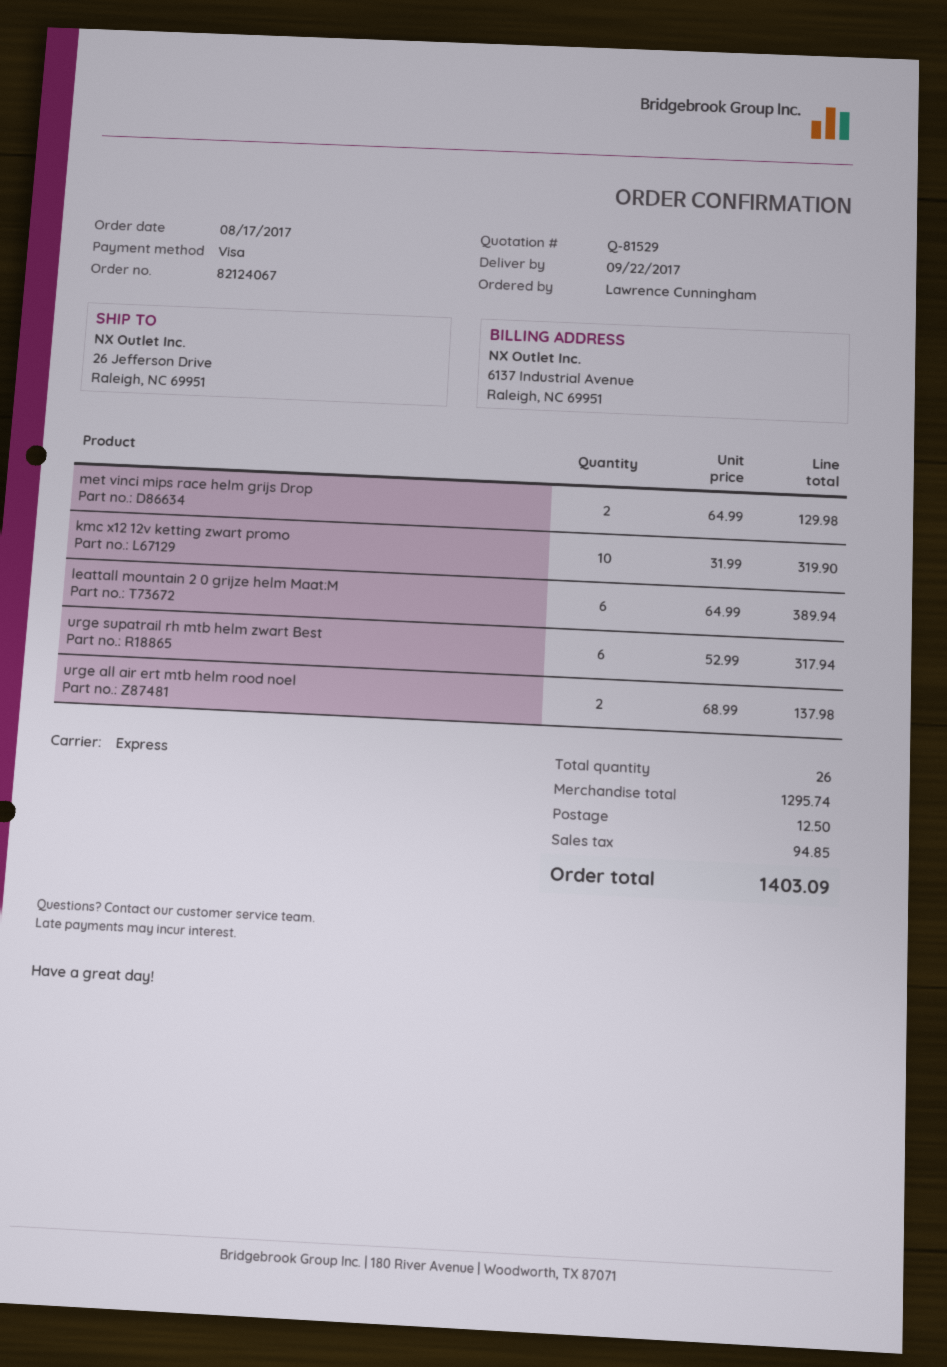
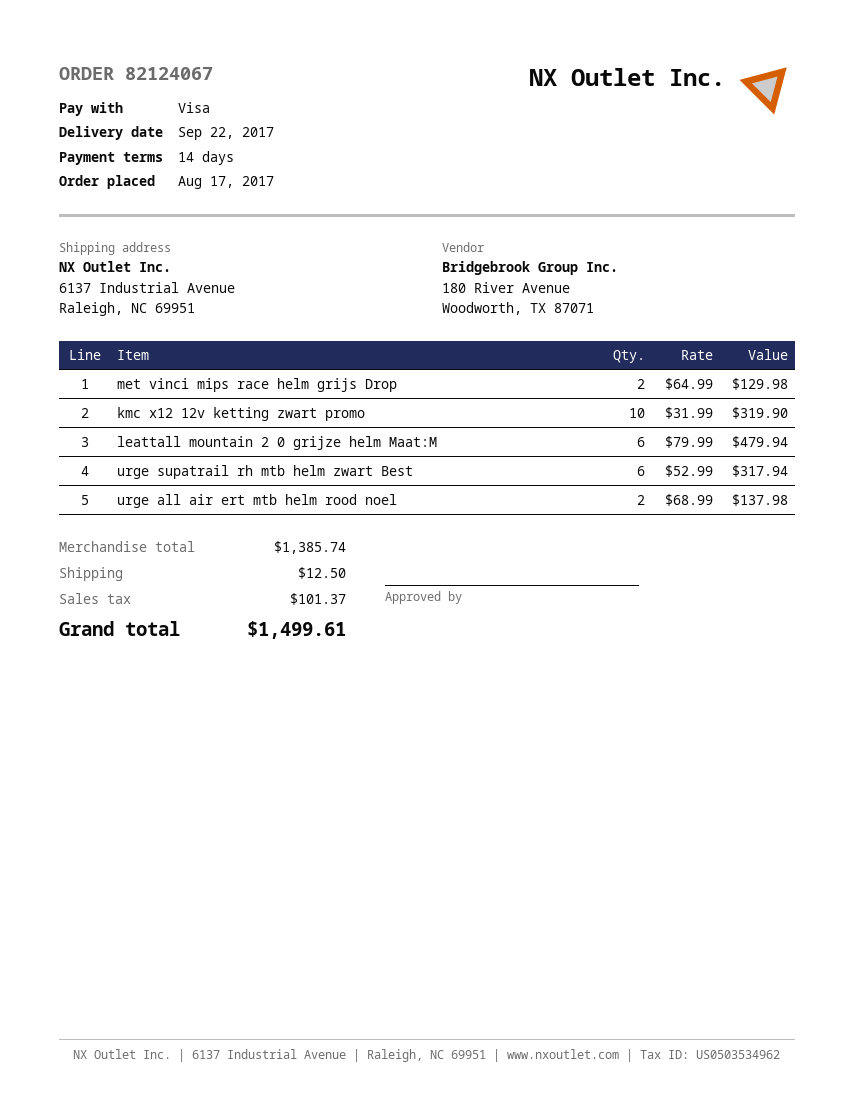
ship to: 26 Jefferson Drive, Raleigh, NC 69951 -> 6137 Industrial Avenue, Raleigh, NC 69951
leattall mountain 2 0 grijze helm Maat:M: 6 x 64.99 = 389.94 -> 6 x 79.99 = 479.94
subtotal: 1295.74 -> 1385.74
tax: 94.85 -> 101.37
total: 1403.09 -> 1499.61

